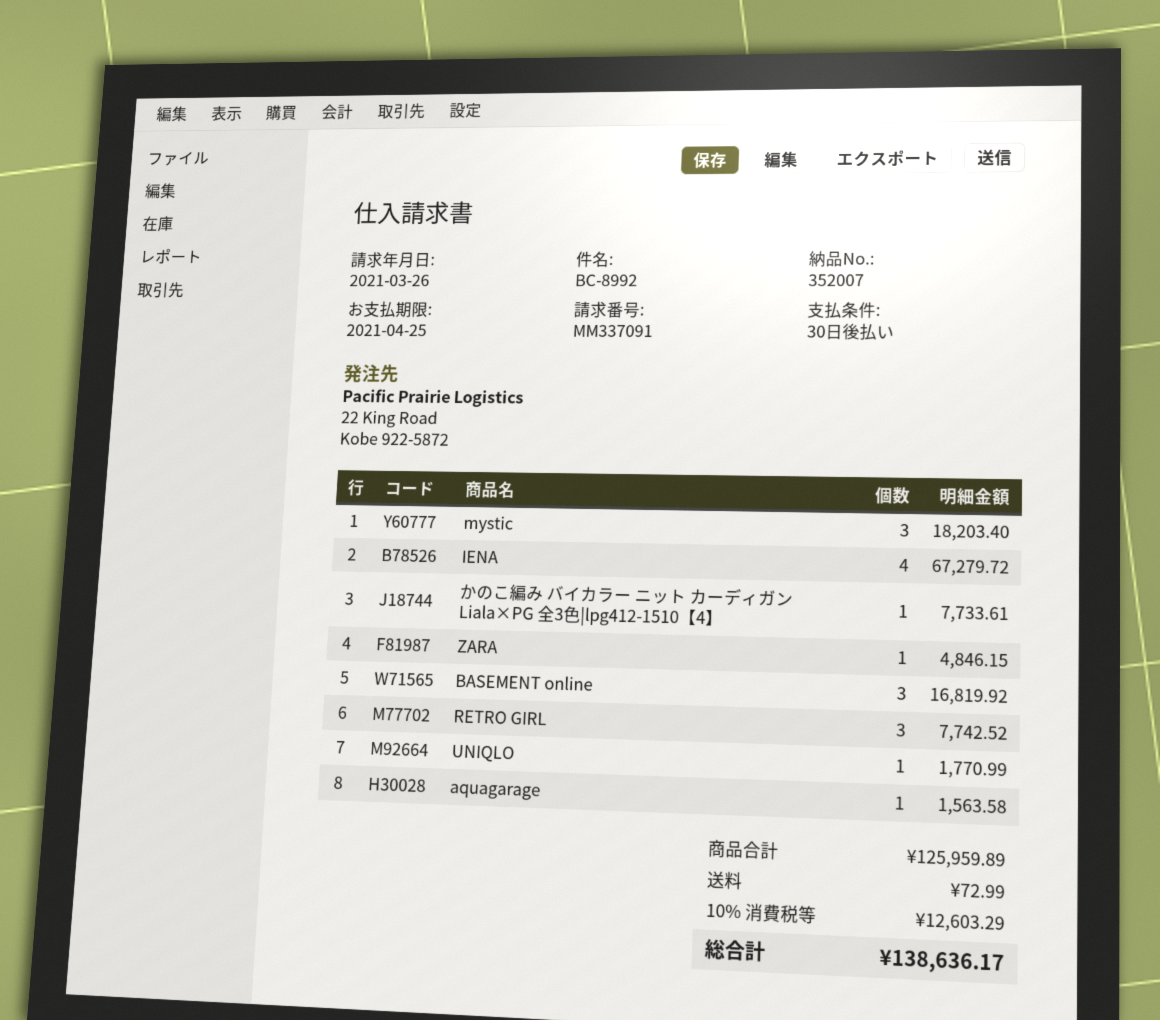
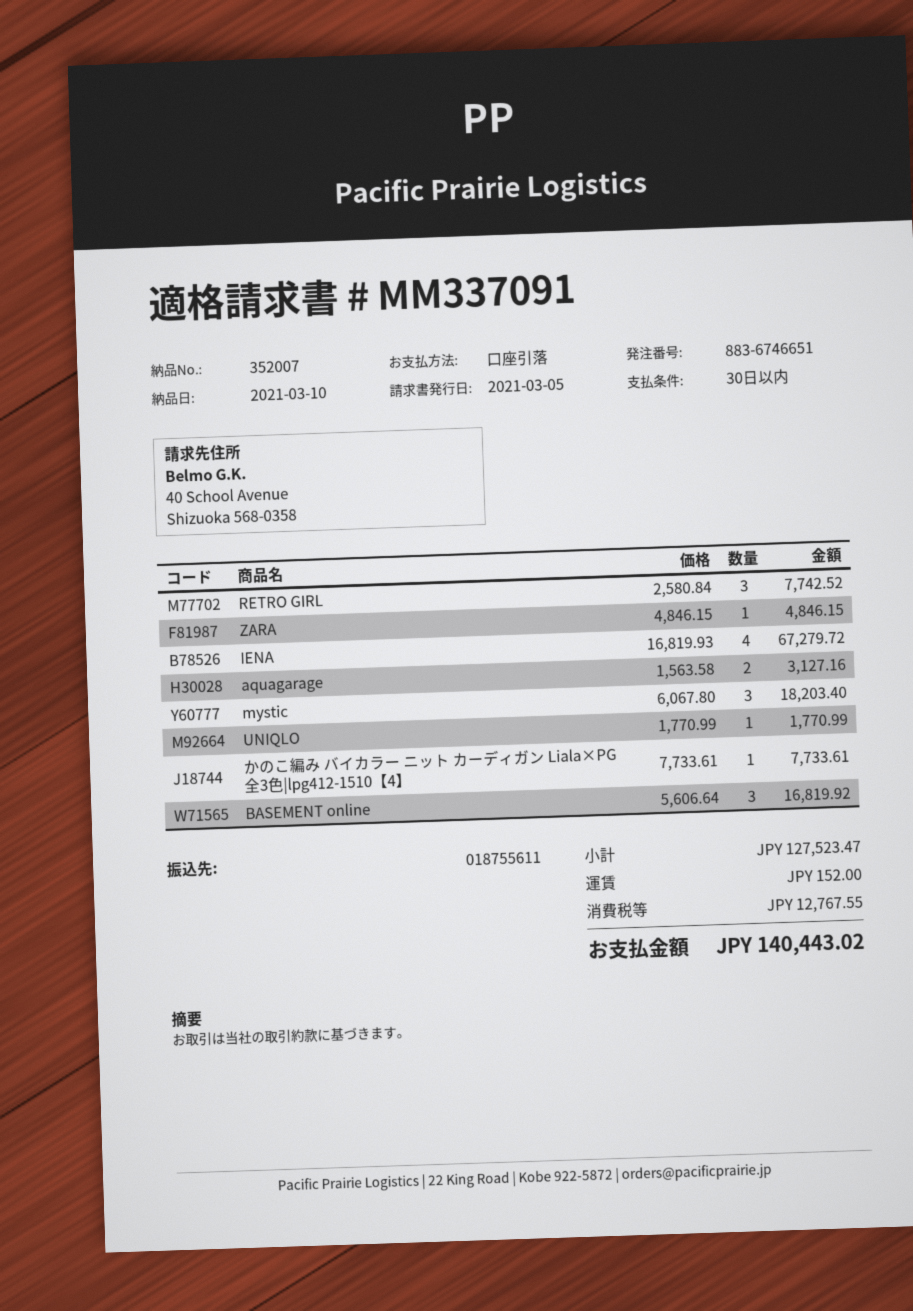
invoice date: 2021-03-26 -> 2021-03-05
aquagarage: 1 for 1563.58 -> 2 for 3127.16
subtotal: 125959.89 -> 127523.47
shipping: 72.99 -> 152.00
tax: 12603.29 -> 12767.55
total: 138636.17 -> 140443.02

